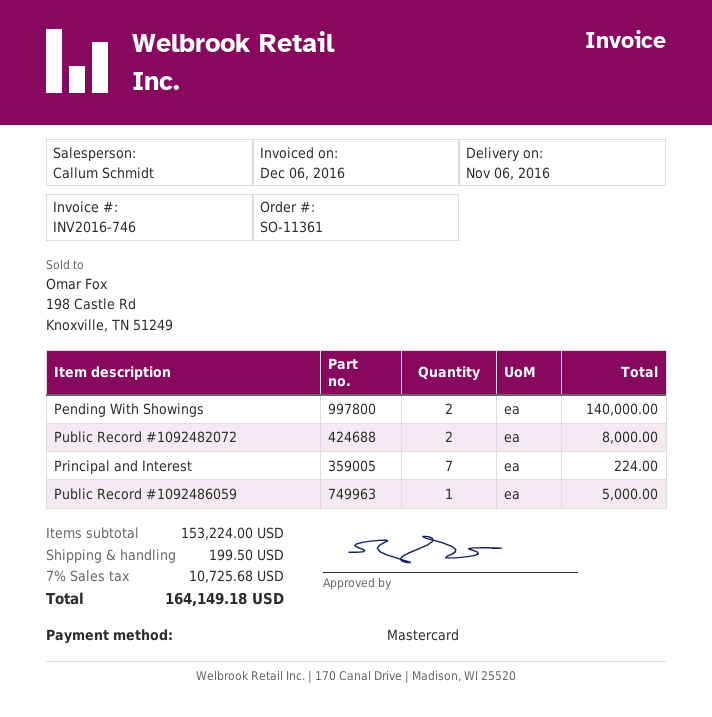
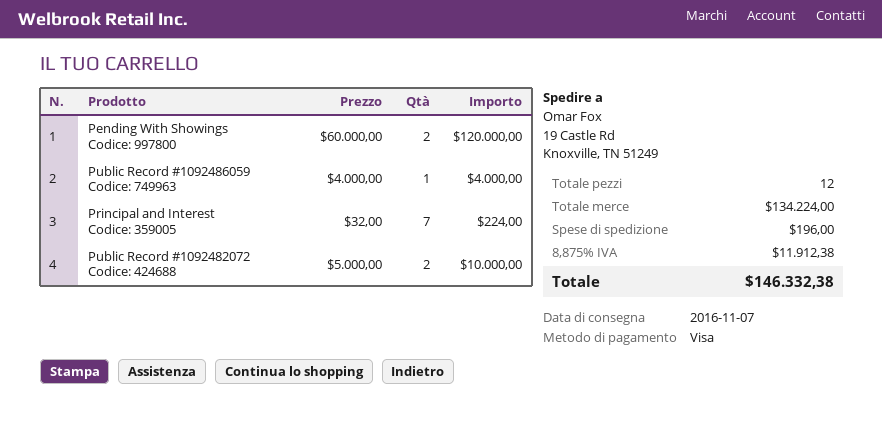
delivery date: 2016-11-06 -> 2016-11-07
payment method: Mastercard -> Visa
Pending With Showings: 2 for 140000.00 -> 2 for 120000.00
Public Record #1092482072: 2 for 8000.00 -> 2 for 10000.00
Public Record #1092486059: 1 for 5000.00 -> 1 for 4000.00
subtotal: 153224.00 -> 134224.00
shipping: 199.50 -> 196.00
tax: 7% = 10725.68 -> 8.875% = 11912.38
total: 164149.18 -> 146332.38

